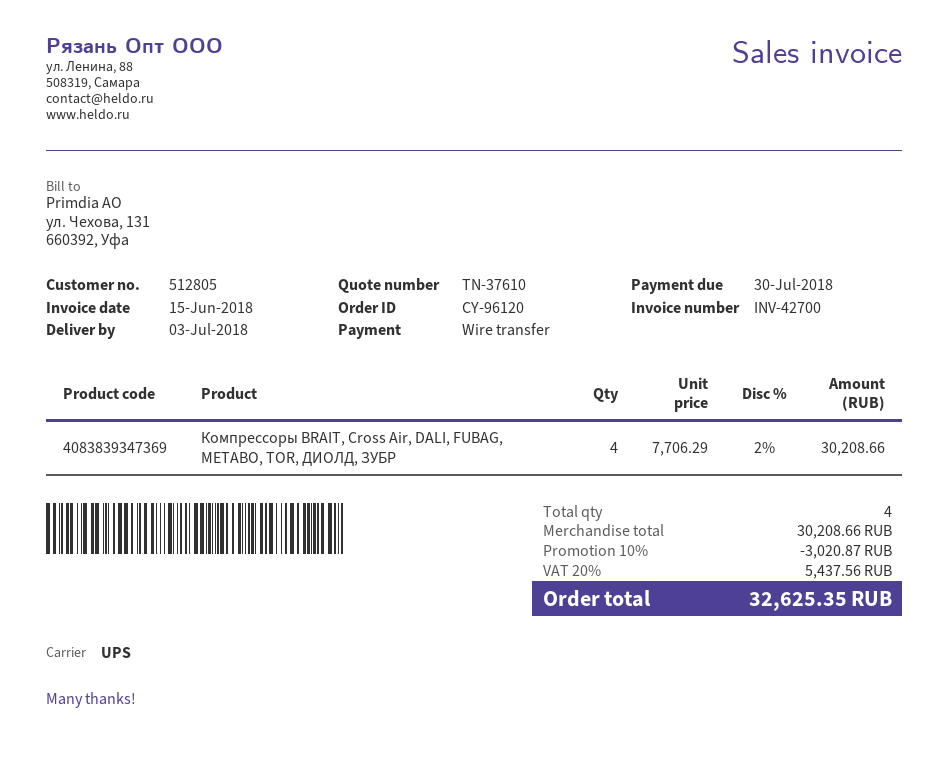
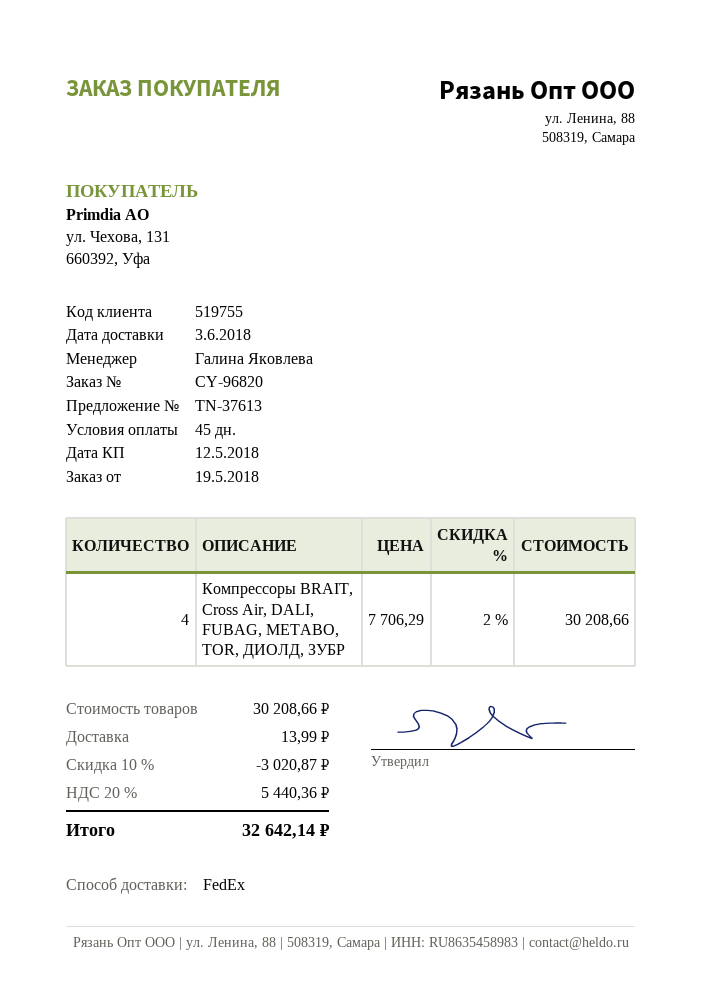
quote number: TN-37610 -> TN-37613
order number: CY-96120 -> CY-96820
delivery date: 2018-07-03 -> 2018-06-03
customer number: 512805 -> 519755
shipping method: UPS -> FedEx
shipping: none -> 13.99
tax: 20% = 5437.56 -> 20% = 5440.36
total: 32625.35 -> 32642.14

